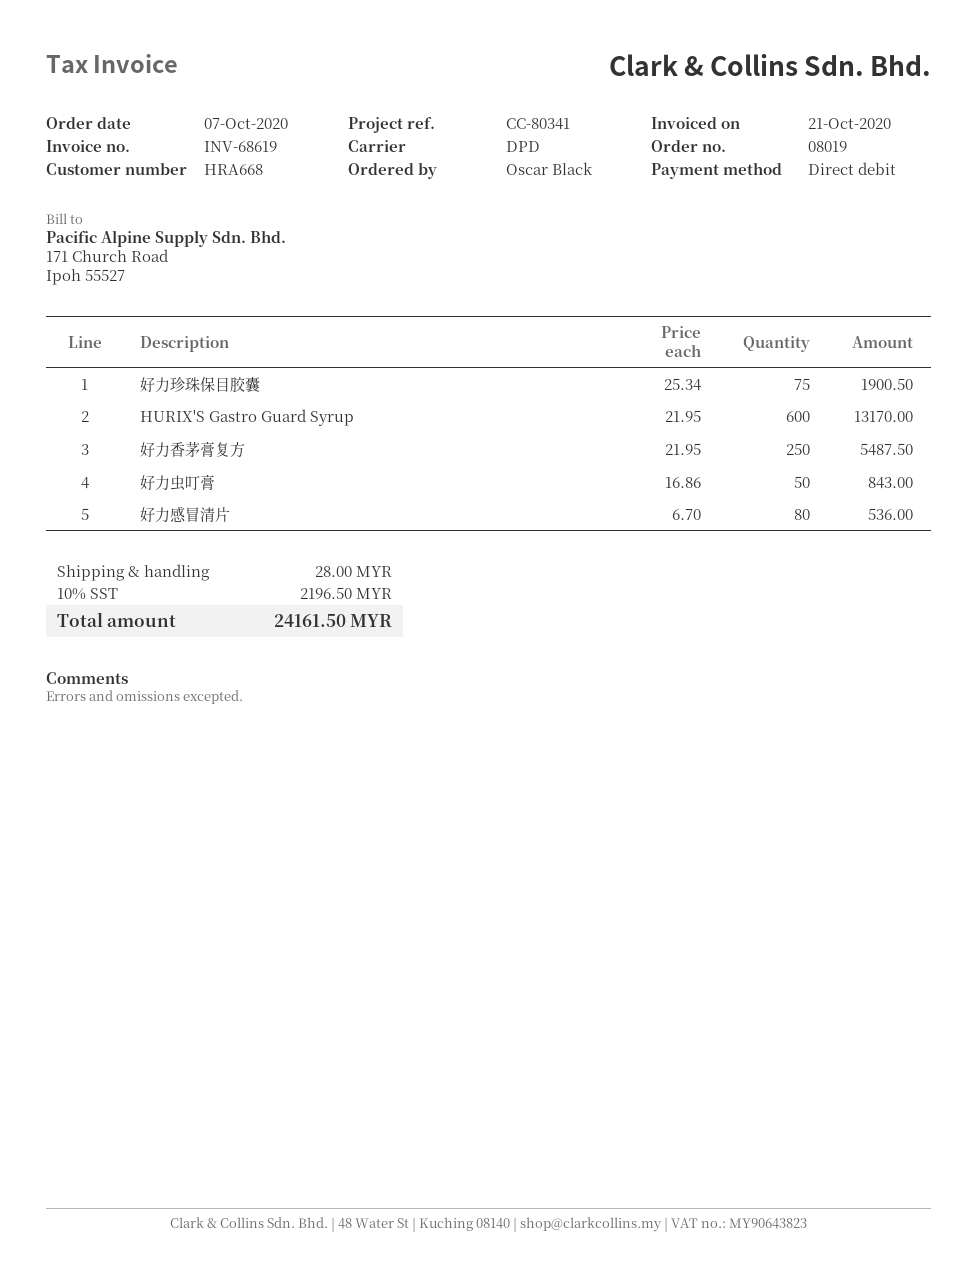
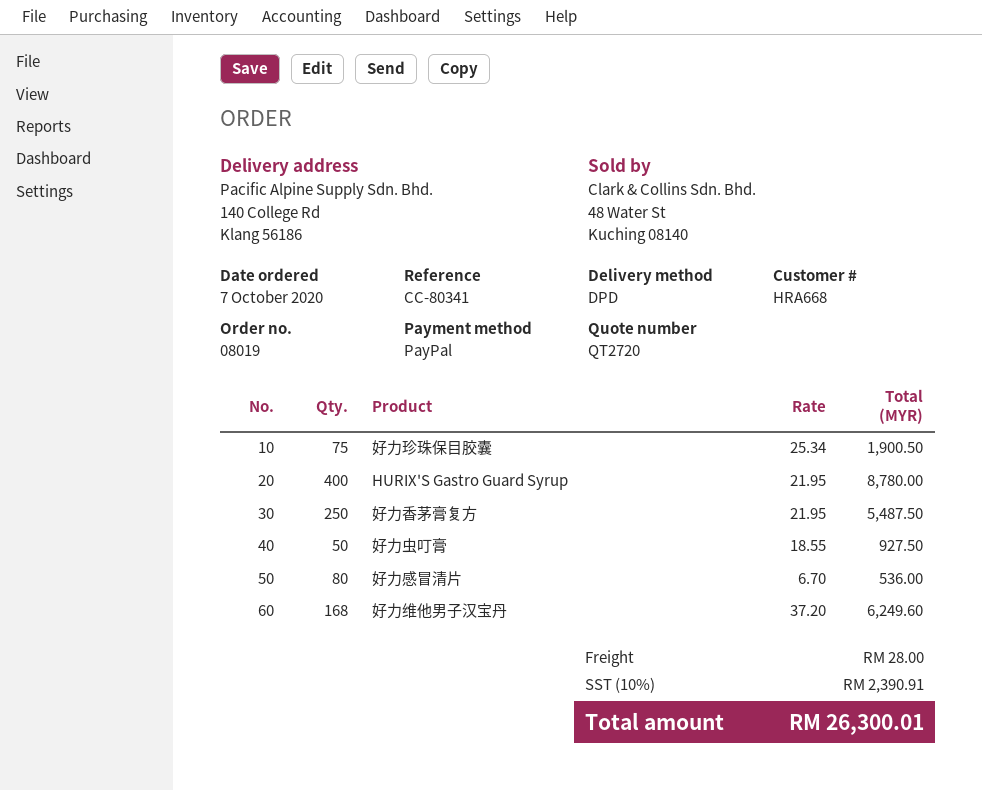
payment method: direct debit -> PayPal
HURIX'S Gastro Guard Syrup: 600 x 21.95 = 13170.00 -> 400 x 21.95 = 8780.00
好力虫叮膏: 50 x 16.86 = 843.00 -> 50 x 18.55 = 927.50
好力维他男子汉宝丹: none -> 168 x 37.20 = 6249.60
tax: 10% = 2196.50 -> 10% = 2390.91
total: 24161.50 -> 26300.01

